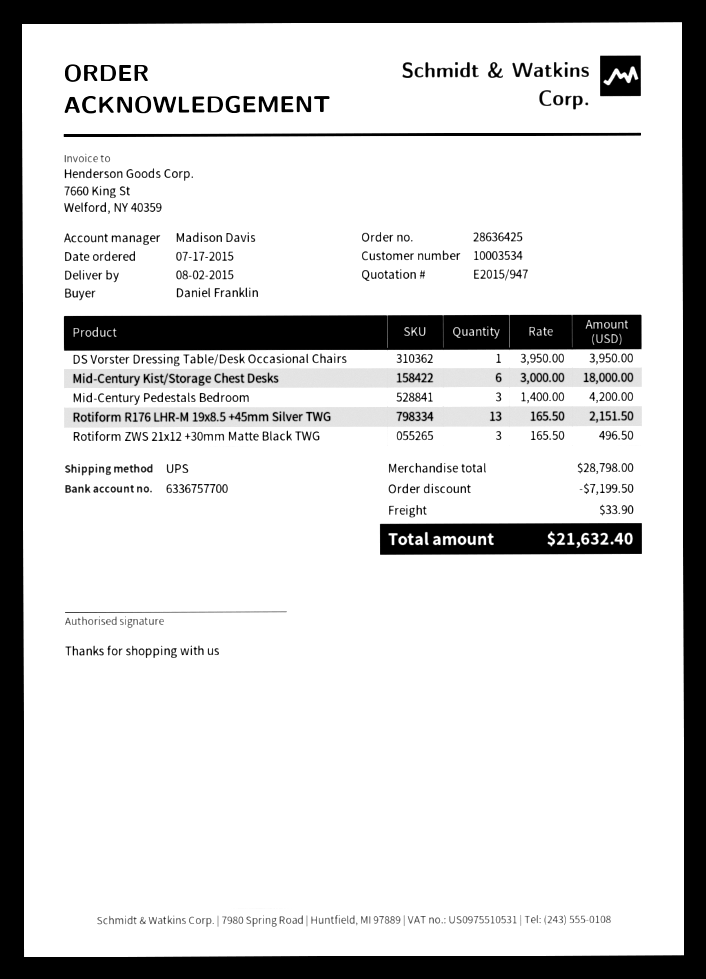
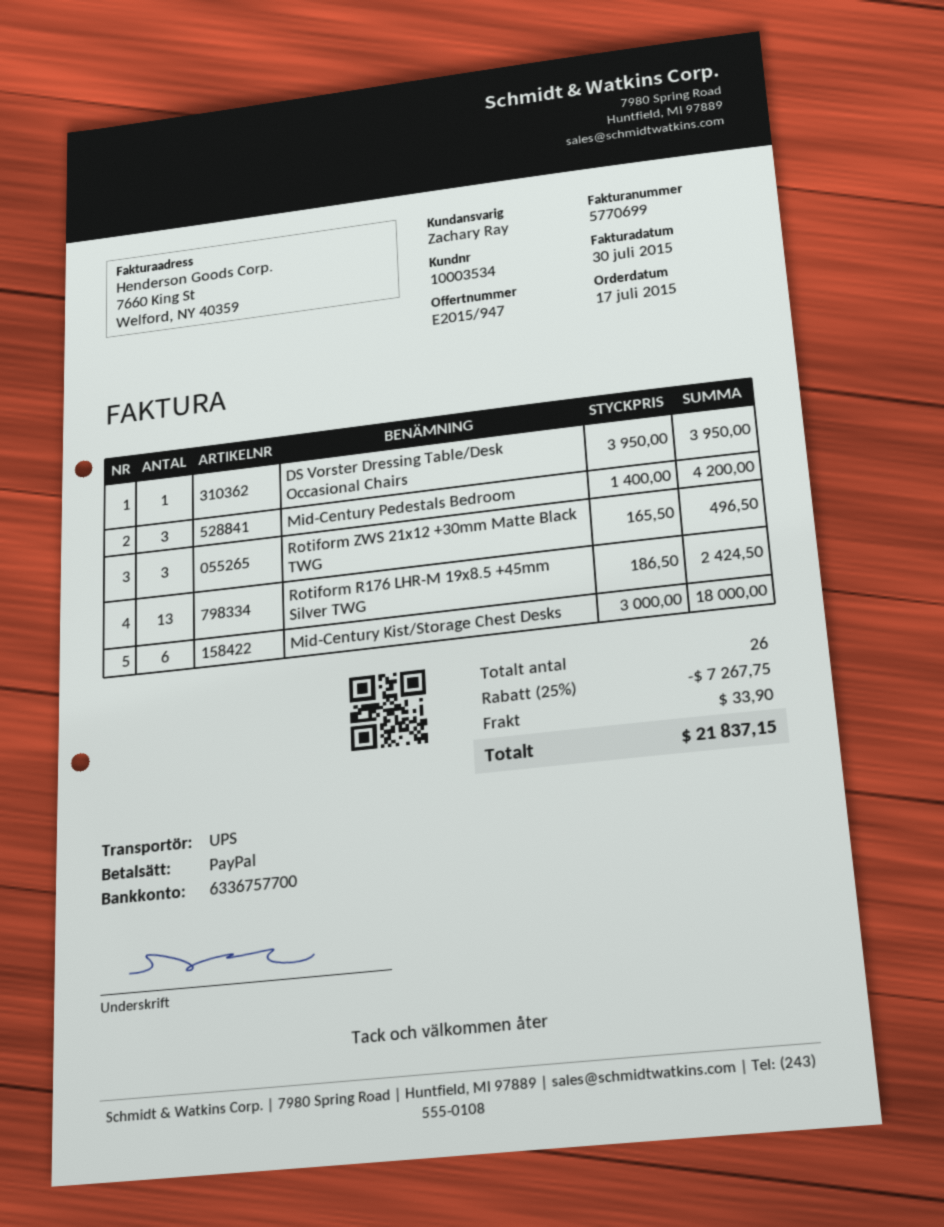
sales rep: Madison Davis -> Zachary Ray
Rotiform R176 LHR-M 19x8.5 +45mm Silver TWG: 13 x 165.50 = 2151.50 -> 13 x 186.50 = 2424.50
discount: 7199.50 -> 7267.75
total: 21632.40 -> 21837.15

